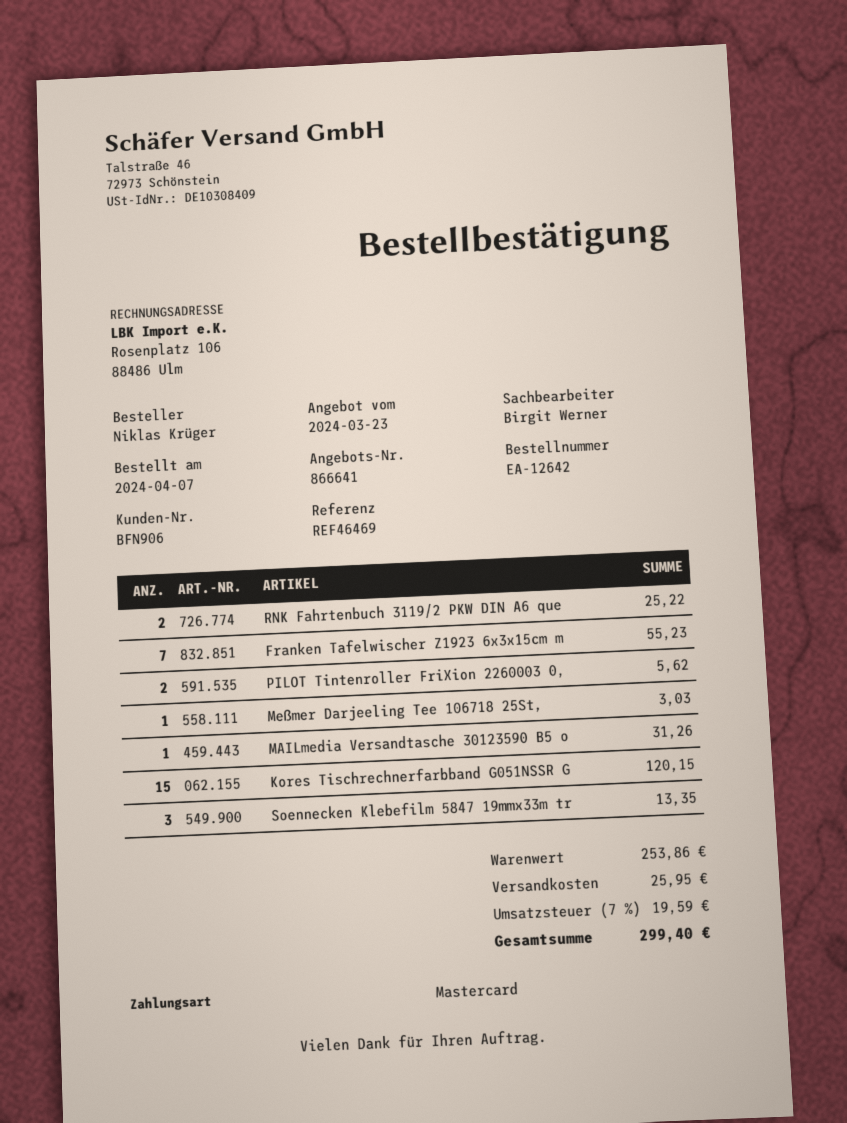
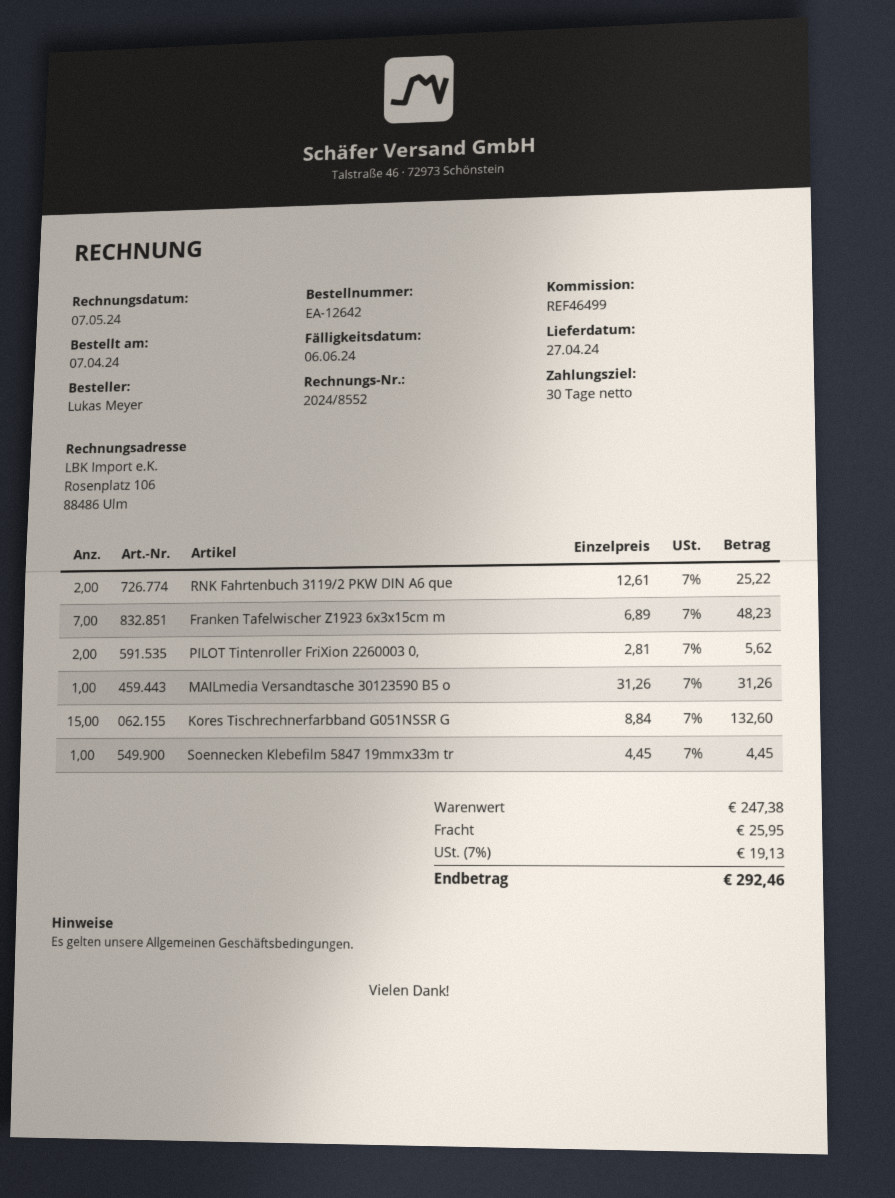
reference: REF46469 -> REF46499
ordered by: Niklas Krüger -> Lukas Meyer
Franken Tafelwischer Z1923 6x3x15cm m: 7 for 55.23 -> 7 for 48.23
Meßmer Darjeeling Tee 106718 25St,: 1 for 3.03 -> none
Kores Tischrechnerfarbband G051NSSR G: 15 for 120.15 -> 15 for 132.60
Soennecken Klebefilm 5847 19mmx33m tr: 3 for 13.35 -> 1 for 4.45
subtotal: 253.86 -> 247.38
tax: 7% = 19.59 -> 7% = 19.13
total: 299.40 -> 292.46

